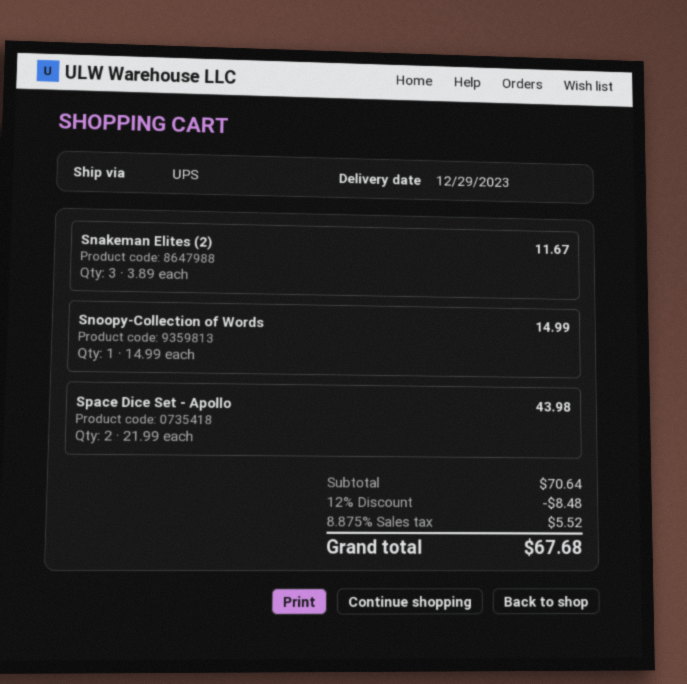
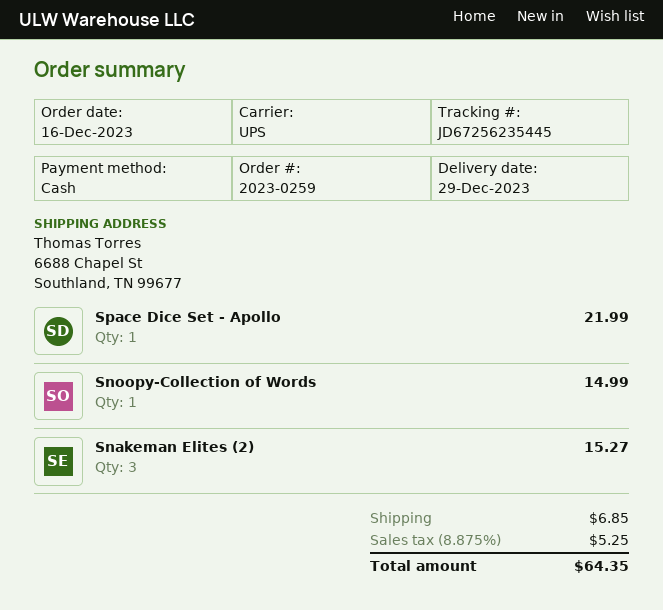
Snakeman Elites (2): 3 for 11.67 -> 3 for 15.27
Space Dice Set - Apollo: 2 for 43.98 -> 1 for 21.99
discount: 12% = 8.48 -> none
shipping: none -> 6.85
tax: 8.875% = 5.52 -> 8.875% = 5.25
total: 67.68 -> 64.35

